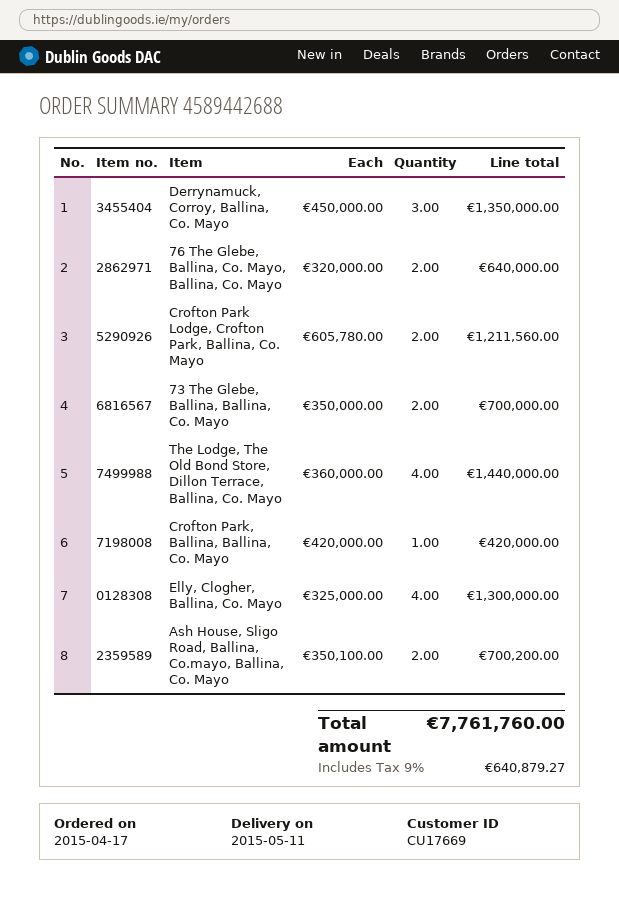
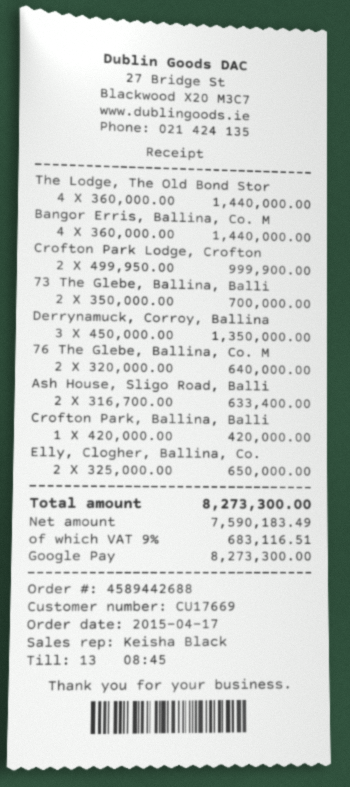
Crofton Park Lodge, Crofton Park, Ballina, Co. Mayo: 2 x 605780.00 = 1211560.00 -> 2 x 499950.00 = 999900.00
Elly, Clogher, Ballina, Co. Mayo: 4 x 325000.00 = 1300000.00 -> 2 x 325000.00 = 650000.00
Ash House, Sligo Road, Ballina, Co.mayo, Ballina, Co. Mayo: 2 x 350100.00 = 700200.00 -> 2 x 316700.00 = 633400.00
Bangor Erris, Ballina, Co. M: none -> 4 x 360000.00 = 1440000.00
tax: 9% = 640879.27 -> 9% = 683116.51
total: 7761760.00 -> 8273300.00

